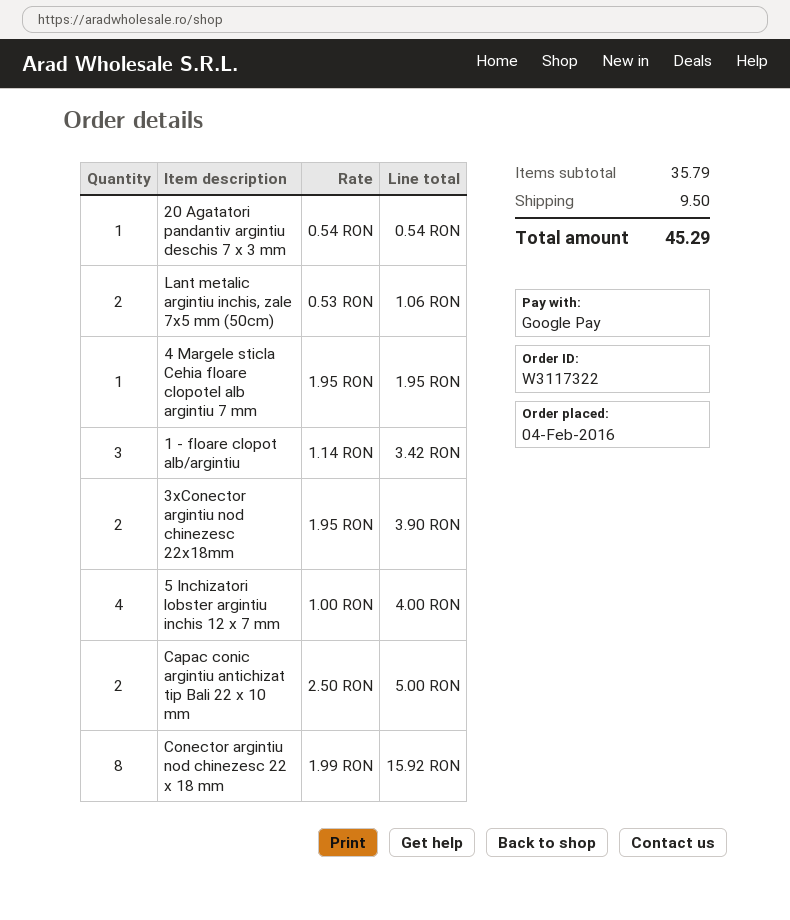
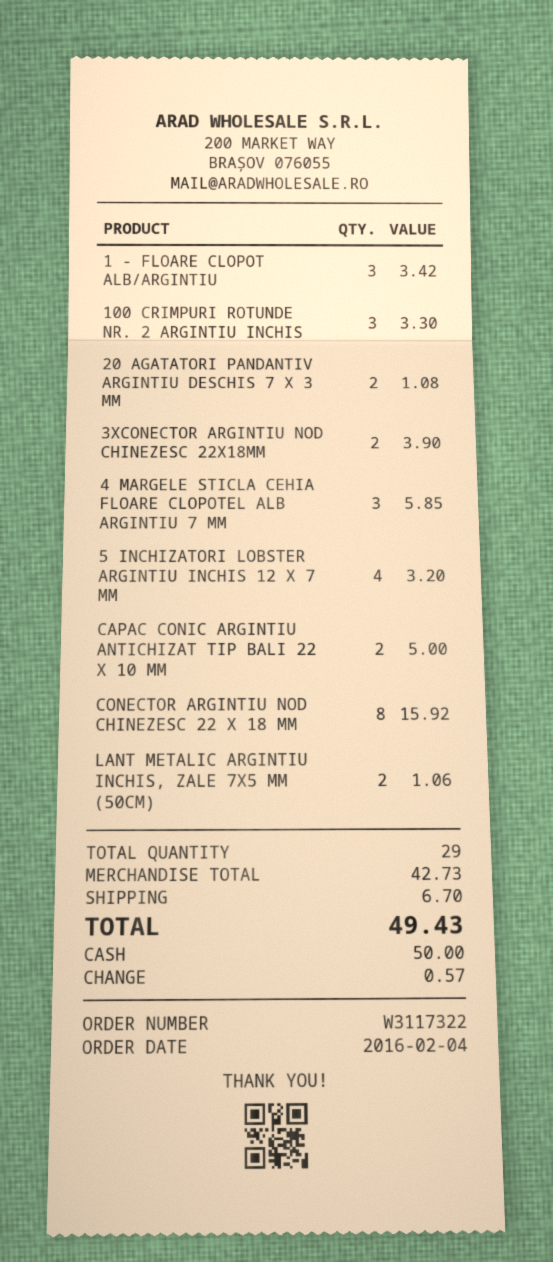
payment method: Google Pay -> cash
20 Agatatori pandantiv argintiu deschis 7 x 3 mm: 1 for 0.54 -> 2 for 1.08
4 Margele sticla Cehia floare clopotel alb argintiu 7 mm: 1 for 1.95 -> 3 for 5.85
5 Inchizatori lobster argintiu inchis 12 x 7 mm: 4 for 4.00 -> 4 for 3.20
100 CRIMPURI ROTUNDE NR. 2 ARGINTIU INCHIS: none -> 3 for 3.30
subtotal: 35.79 -> 42.73
shipping: 9.50 -> 6.70
total: 45.29 -> 49.43

